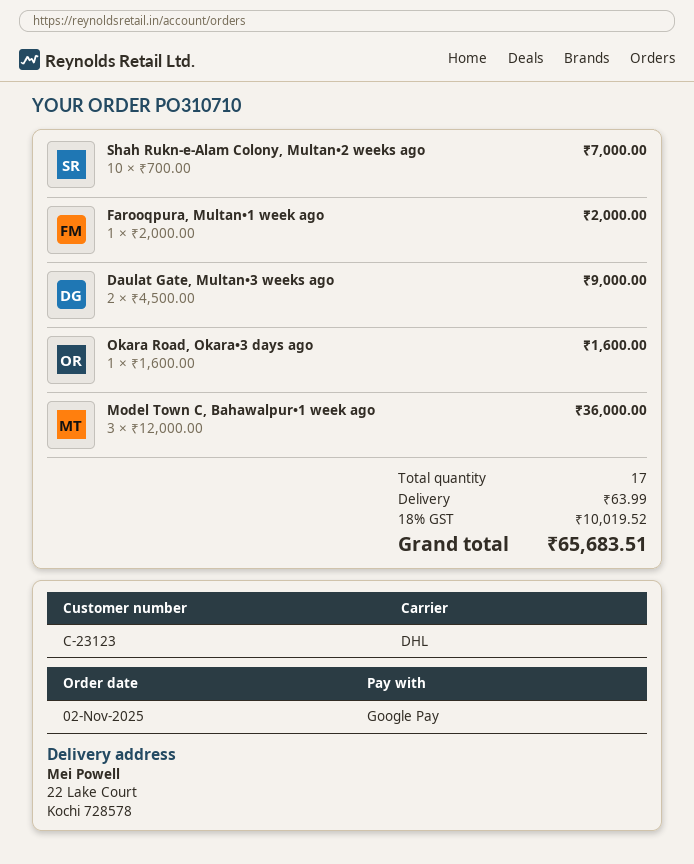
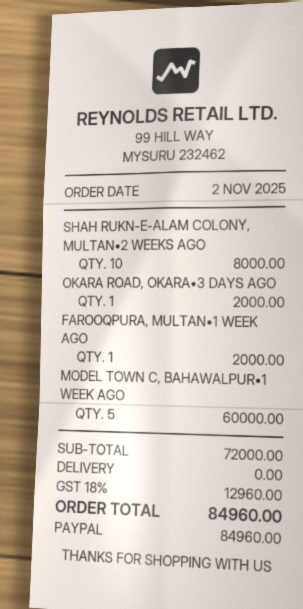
payment method: Google Pay -> PayPal
Shah Rukn-e-Alam Colony, Multan•2 weeks ago: 10 for 7000.00 -> 10 for 8000.00
Daulat Gate, Multan•3 weeks ago: 2 for 9000.00 -> none
Okara Road, Okara•3 days ago: 1 for 1600.00 -> 1 for 2000.00
Model Town C, Bahawalpur•1 week ago: 3 for 36000.00 -> 5 for 60000.00
shipping: 63.99 -> 0.00
tax: 18% = 10019.52 -> 18% = 12960.00
total: 65683.51 -> 84960.00

